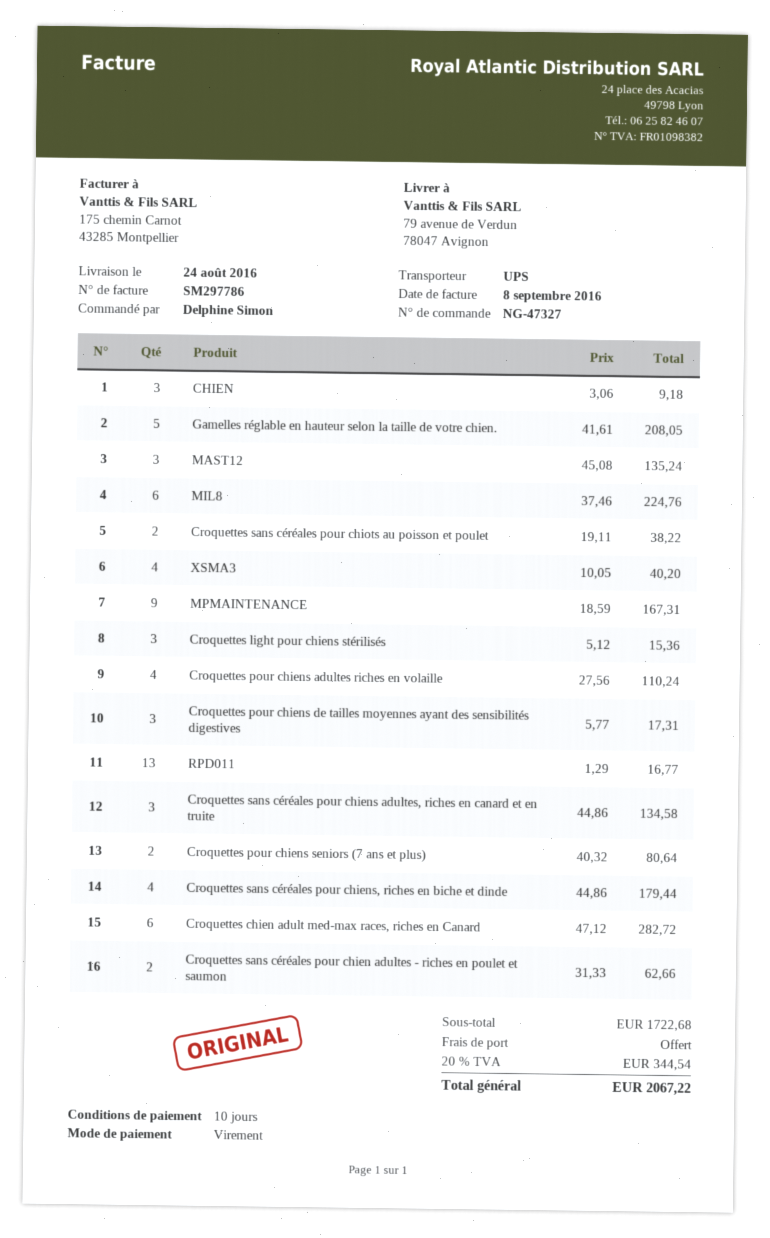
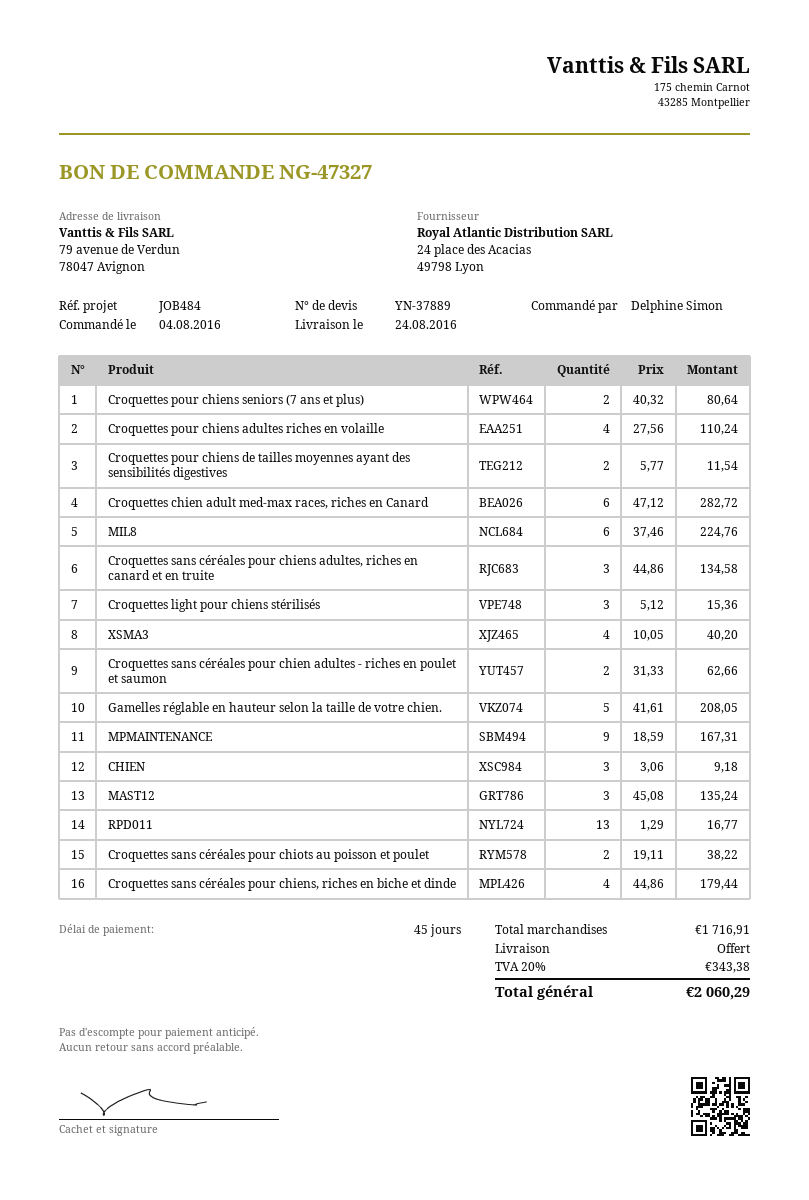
payment terms: 10 days -> 45 days
Croquettes pour chiens de tailles moyennes ayant des sensibilités digestives: 3 x 5.77 = 17.31 -> 2 x 5.77 = 11.54
subtotal: 1722.68 -> 1716.91
tax: 20% = 344.54 -> 20% = 343.38
total: 2067.22 -> 2060.29

